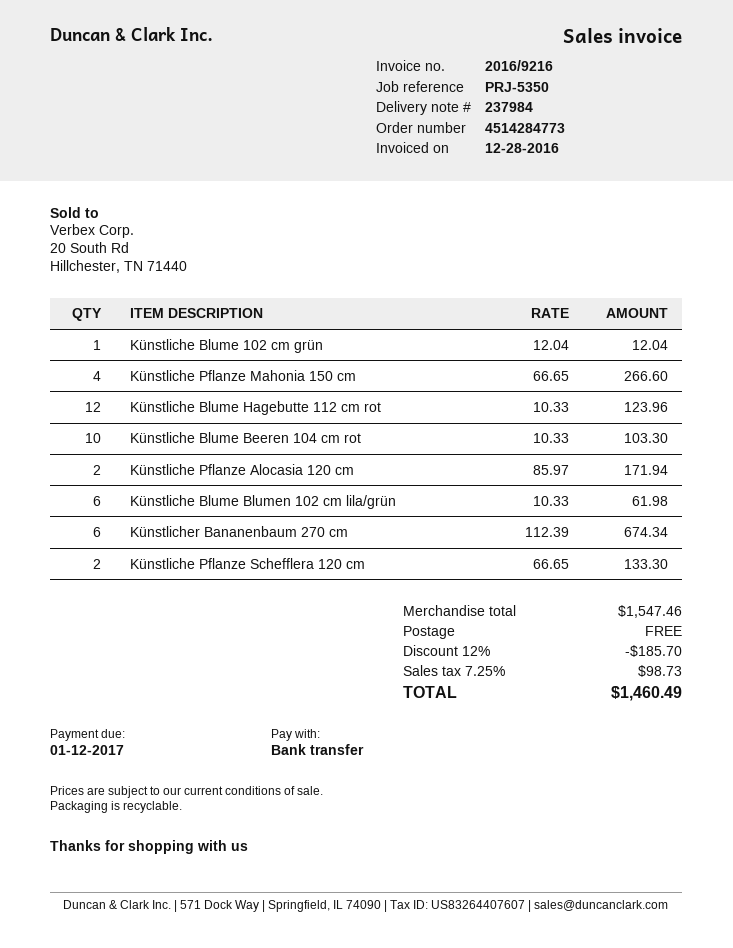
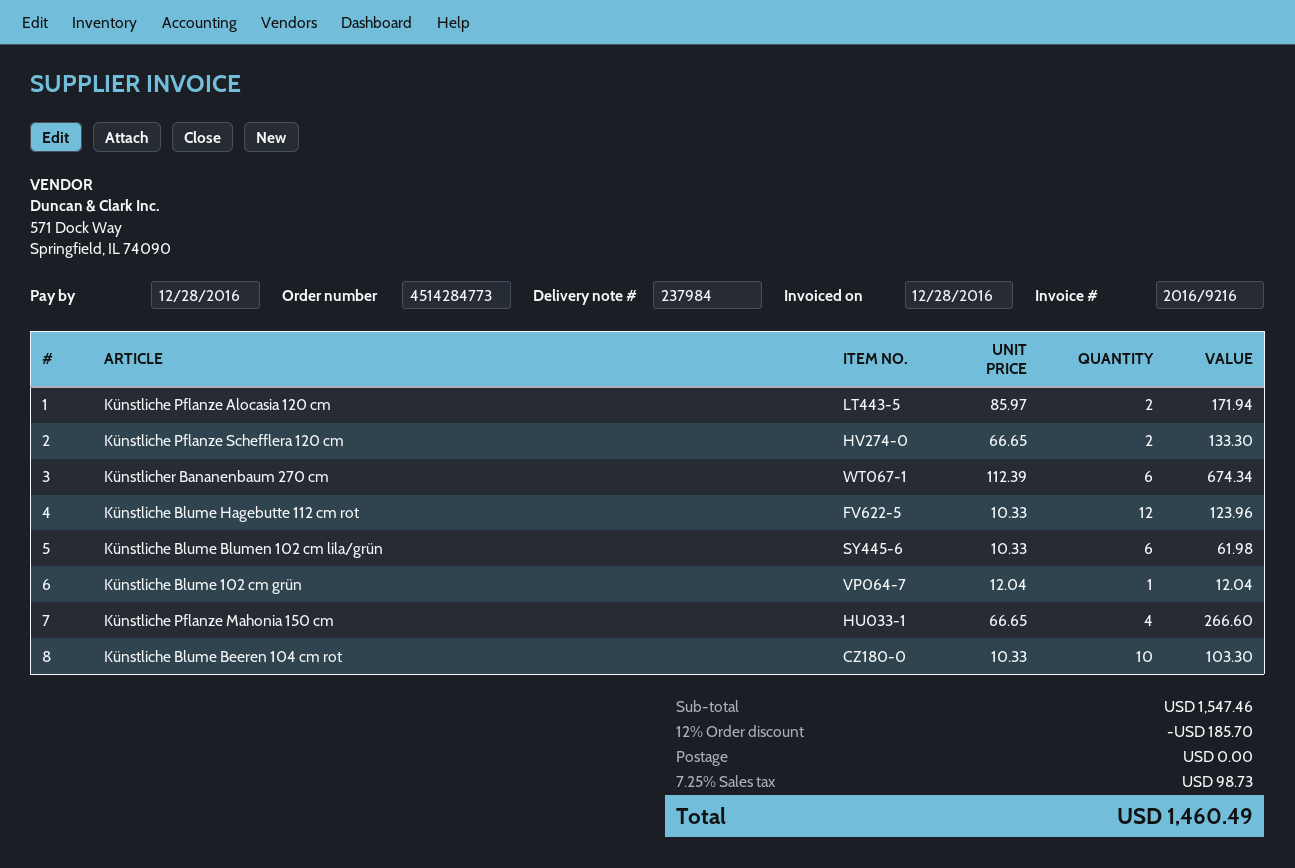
due date: 2017-01-12 -> 2016-12-28

